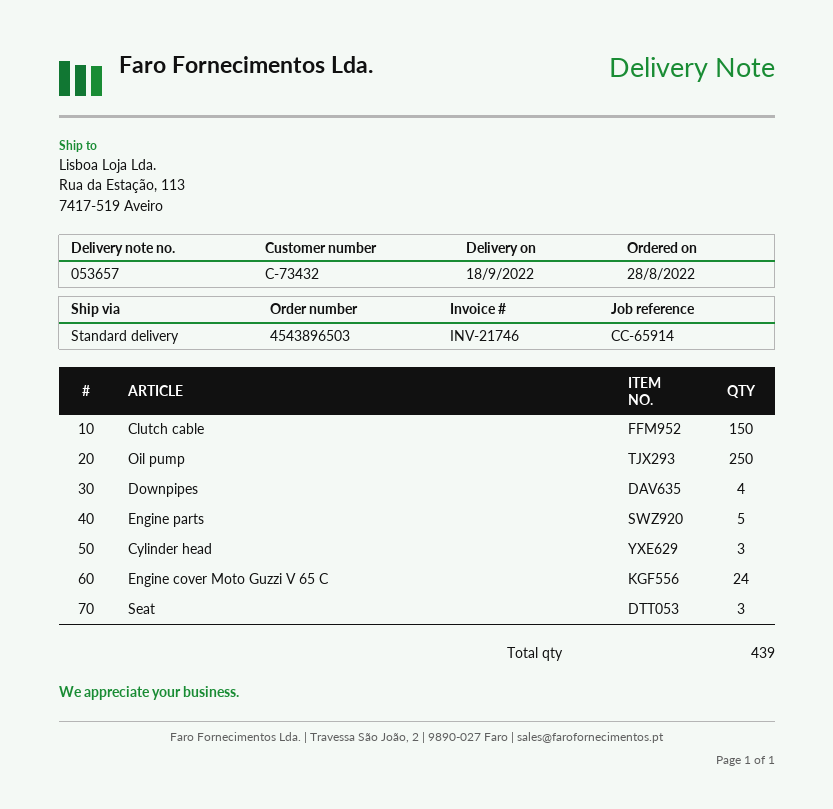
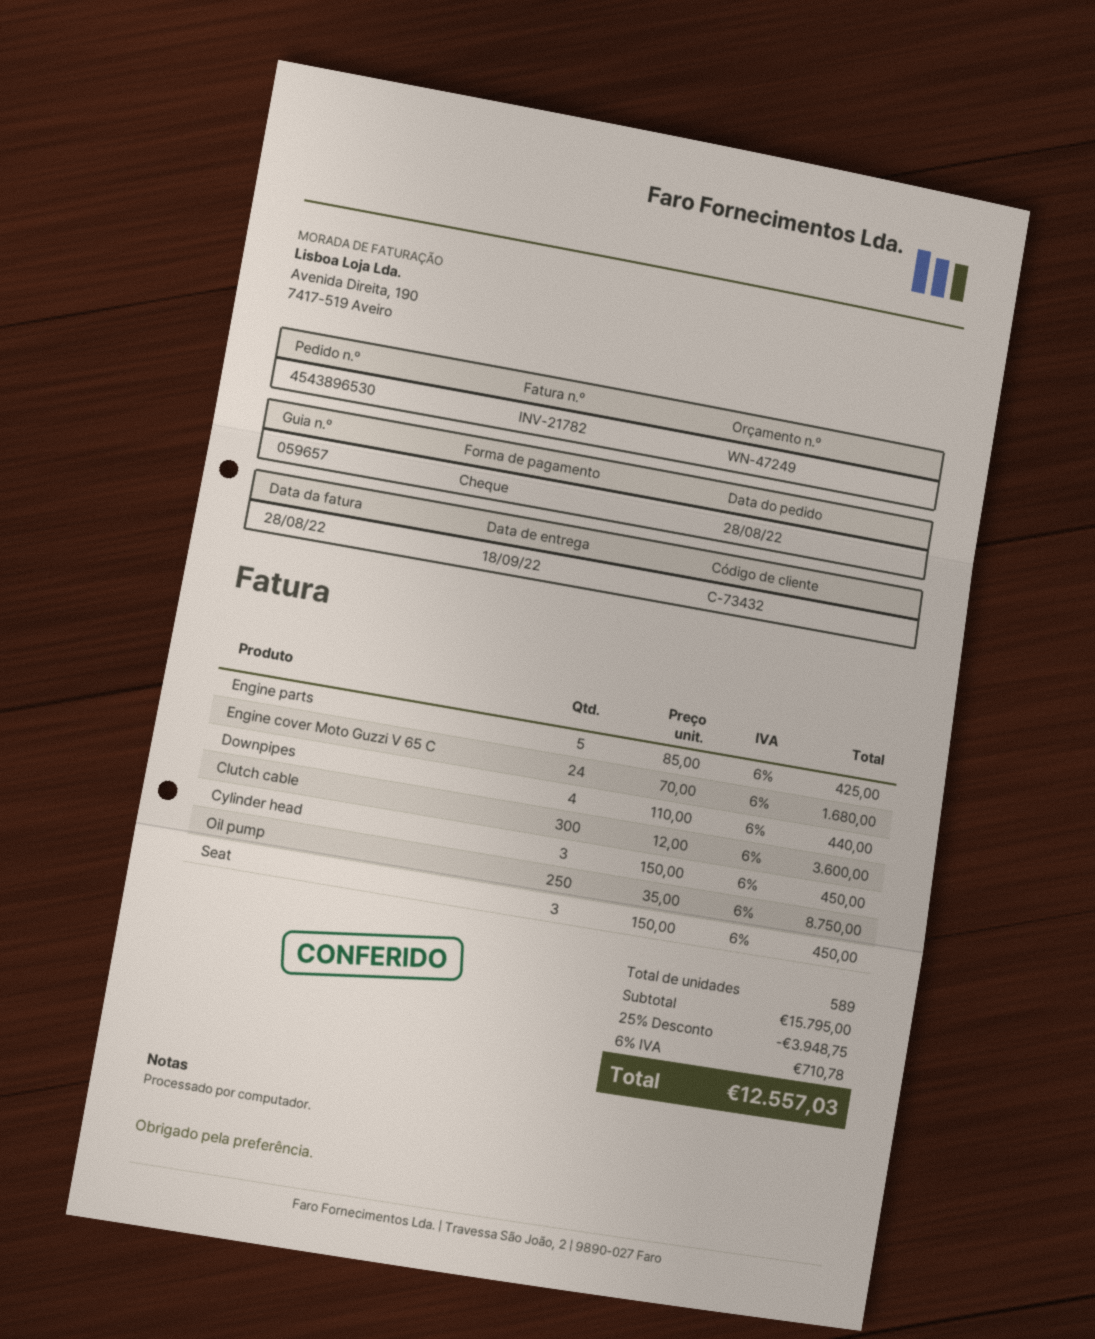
order number: 4543896503 -> 4543896530
delivery note number: 053657 -> 059657
invoice number: INV-21746 -> INV-21782
Clutch cable: 150 -> 300
total quantity: 439 -> 589

